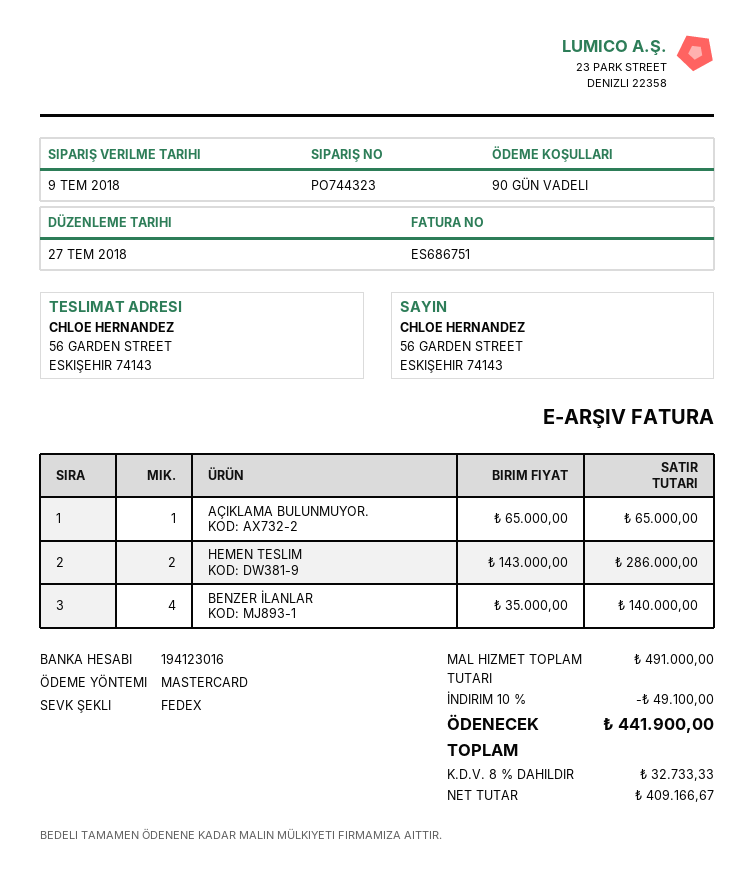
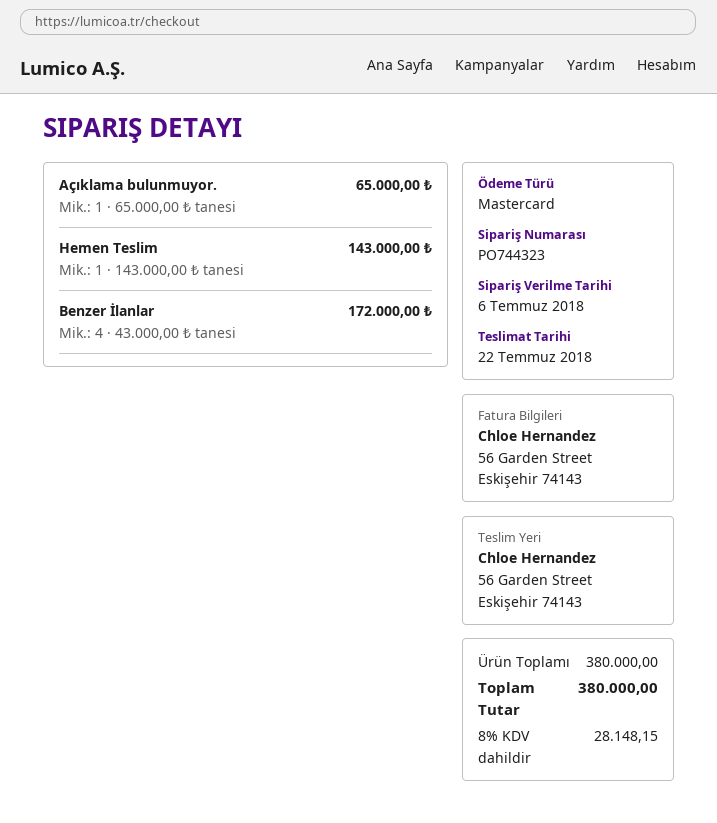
order date: 2018-07-09 -> 2018-07-06
HEMEN TESLIM: 2 x 143000.00 = 286000.00 -> 1 x 143000.00 = 143000.00
BENZER İLANLAR: 4 x 35000.00 = 140000.00 -> 4 x 43000.00 = 172000.00
subtotal: 491000.00 -> 380000.00
discount: 10% = 49100.00 -> none
tax: 8% = 32733.33 -> 8% = 28148.15
total: 441900.00 -> 380000.00

